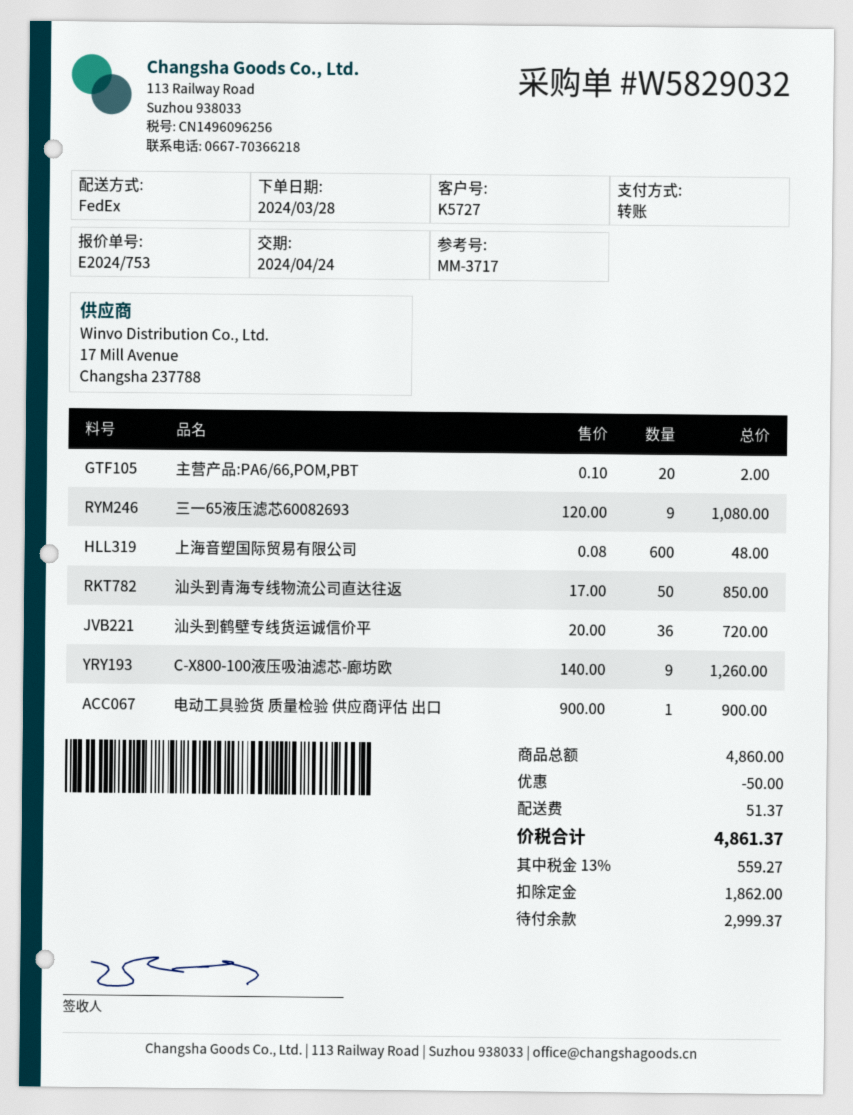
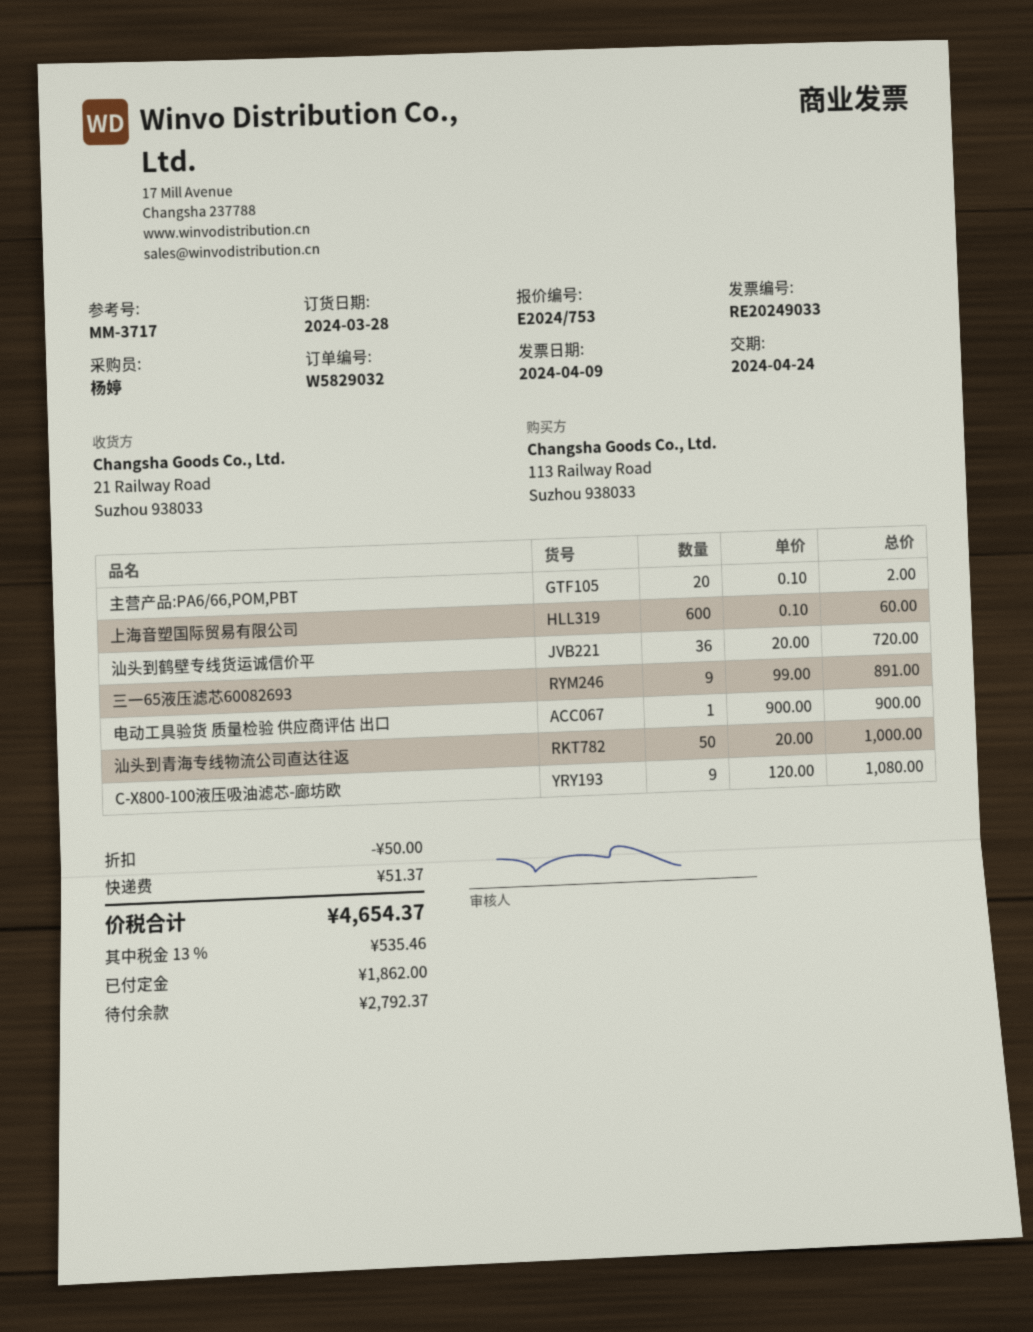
三一65液压滤芯60082693: 9 x 120.00 = 1080.00 -> 9 x 99.00 = 891.00
上海音塑国际贸易有限公司: 600 x 0.08 = 48.00 -> 600 x 0.10 = 60.00
汕头到青海专线物流公司直达往返: 50 x 17.00 = 850.00 -> 50 x 20.00 = 1000.00
C-X800-100液压吸油滤芯-廊坊欧: 9 x 140.00 = 1260.00 -> 9 x 120.00 = 1080.00
tax: 13% = 559.27 -> 13% = 535.46
total: 4861.37 -> 4654.37
balance: 2999.37 -> 2792.37

